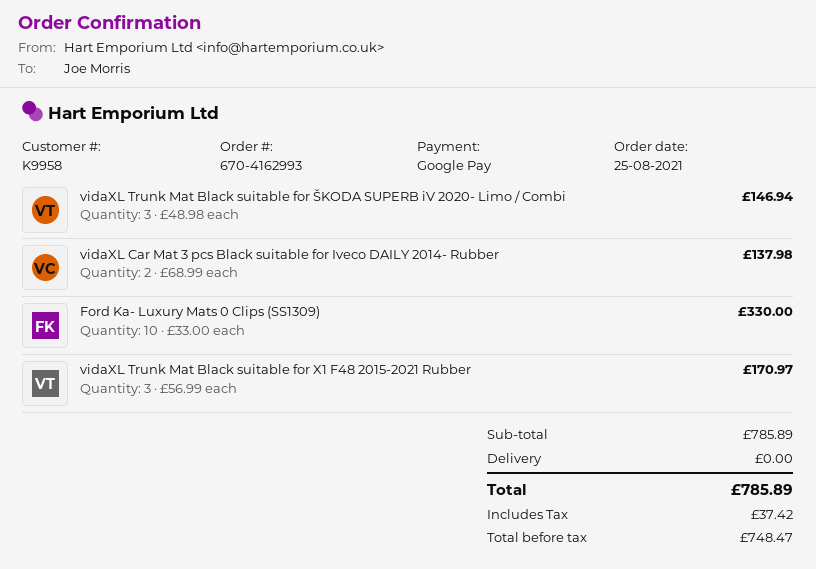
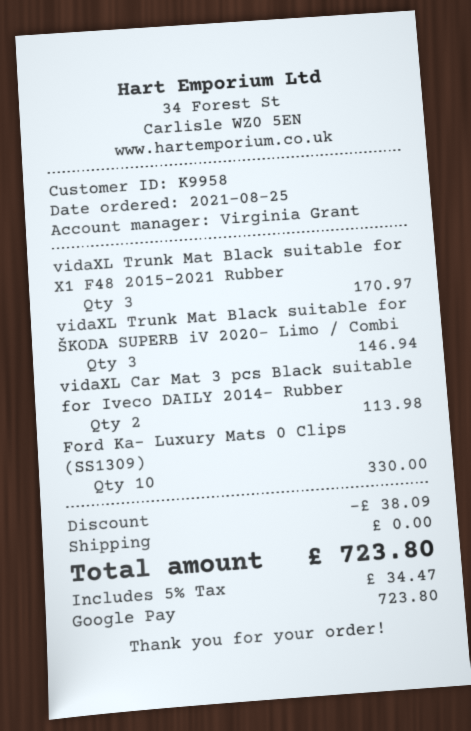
vidaXL Car Mat 3 pcs Black suitable for Iveco DAILY 2014- Rubber: 2 for 137.98 -> 2 for 113.98
discount: none -> 38.09
tax: 37.42 -> 34.47
total: 785.89 -> 723.80

